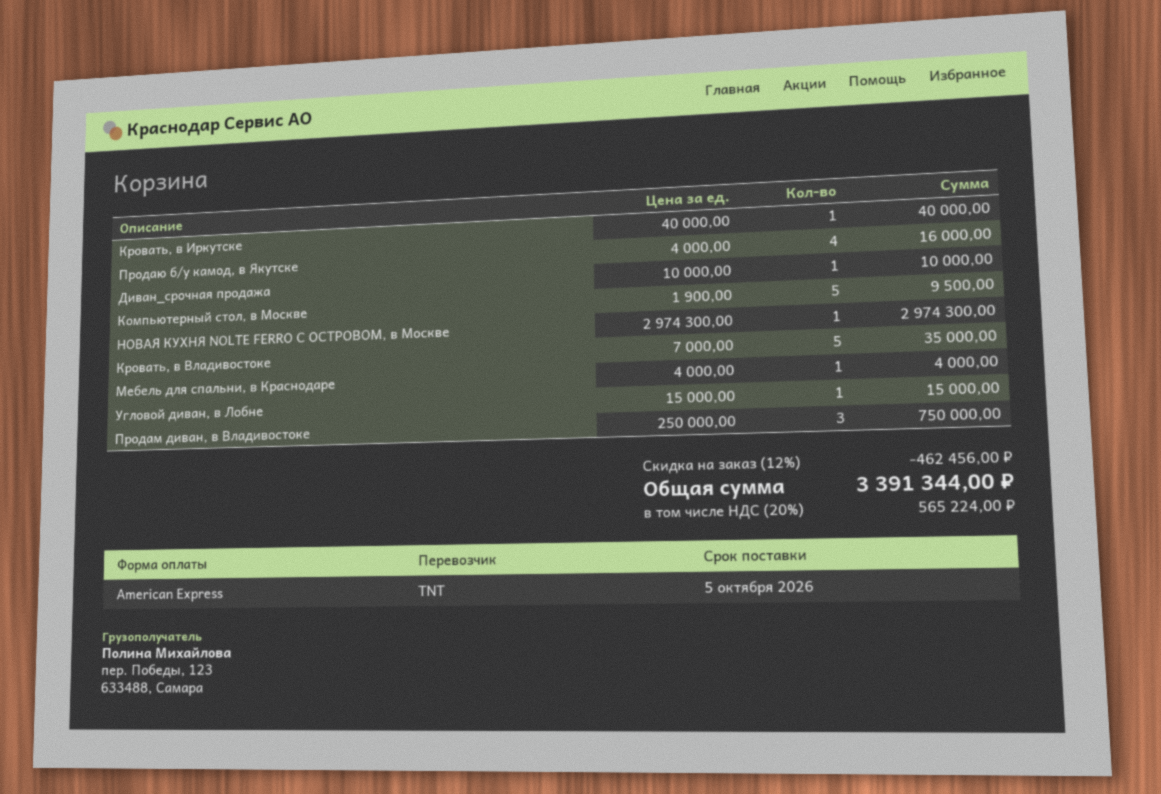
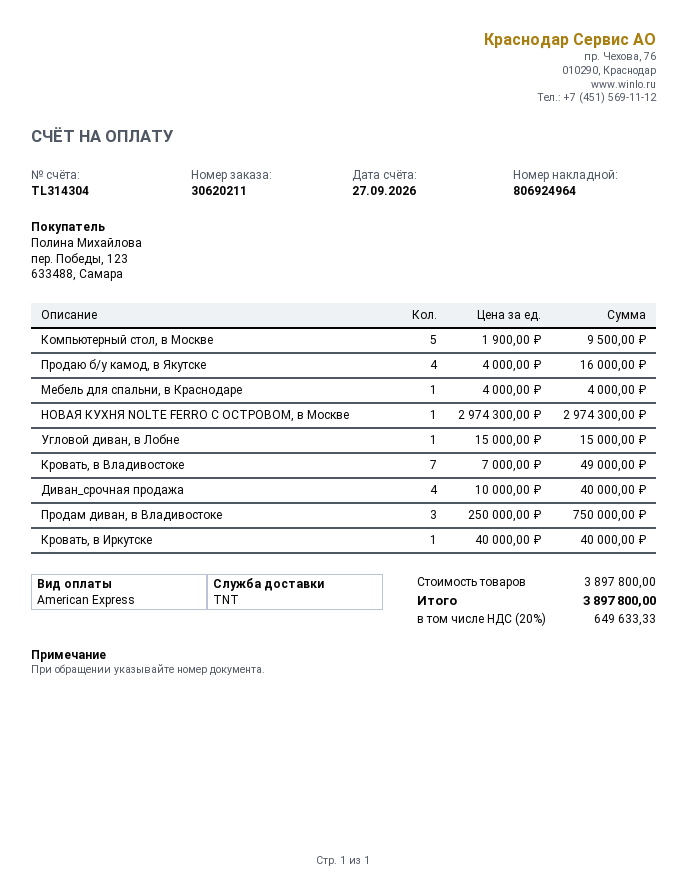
Диван_срочная продажа: 1 x 10000.00 = 10000.00 -> 4 x 10000.00 = 40000.00
Кровать, в Владивостоке: 5 x 7000.00 = 35000.00 -> 7 x 7000.00 = 49000.00
discount: 12% = 462456.00 -> none
tax: 20% = 565224.00 -> 20% = 649633.33
total: 3391344.00 -> 3897800.00

